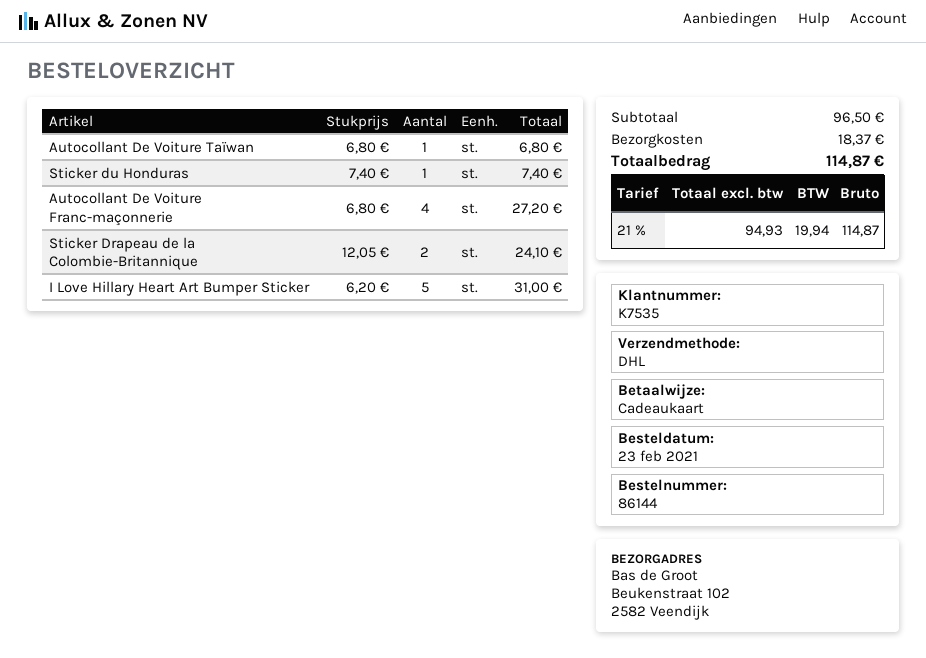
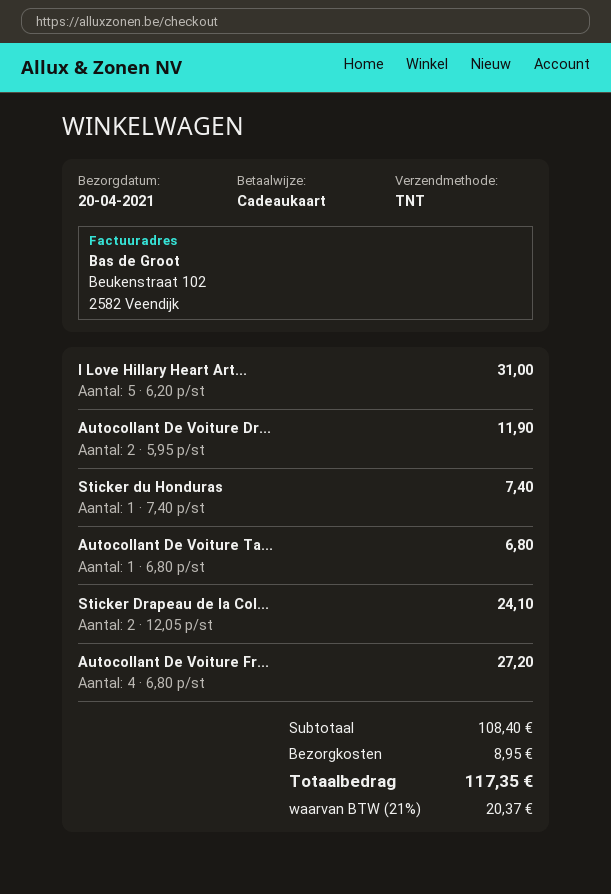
shipping method: DHL -> TNT
Autocollant De Voiture Dr...: none -> 2 x 5.95 = 11.90
subtotal: 96.50 -> 108.40
shipping: 18.37 -> 8.95
tax: 21% = 19.94 -> 21% = 20.37
total: 114.87 -> 117.35

